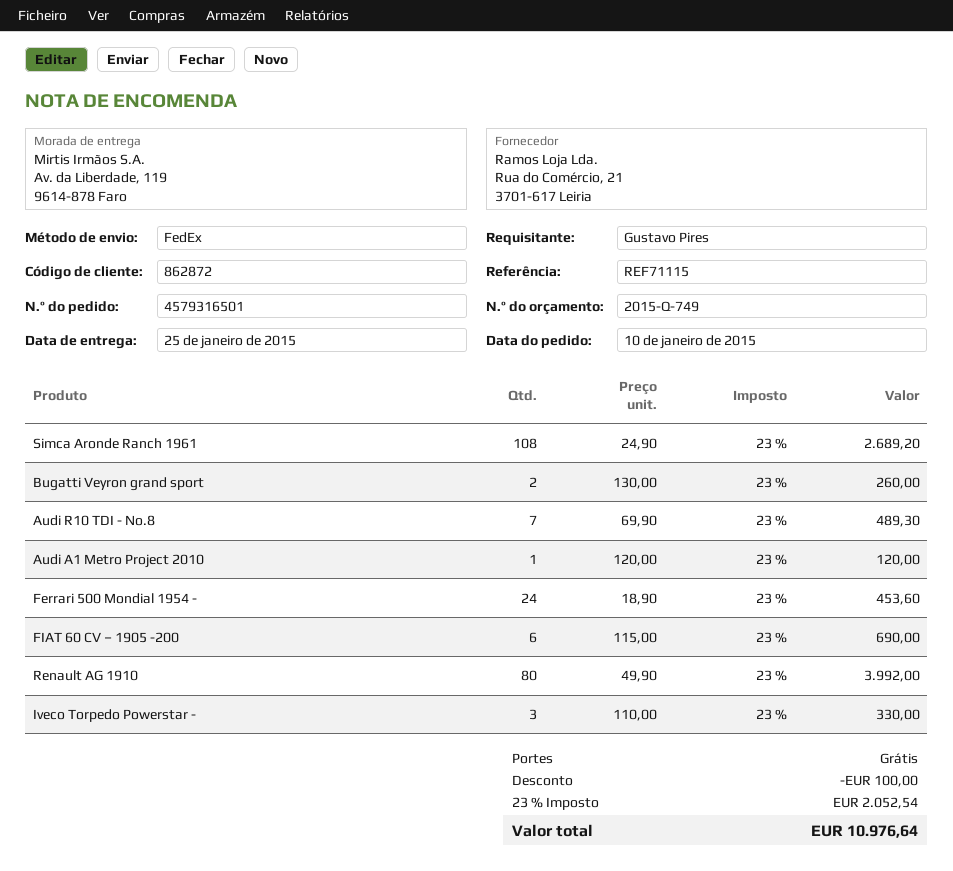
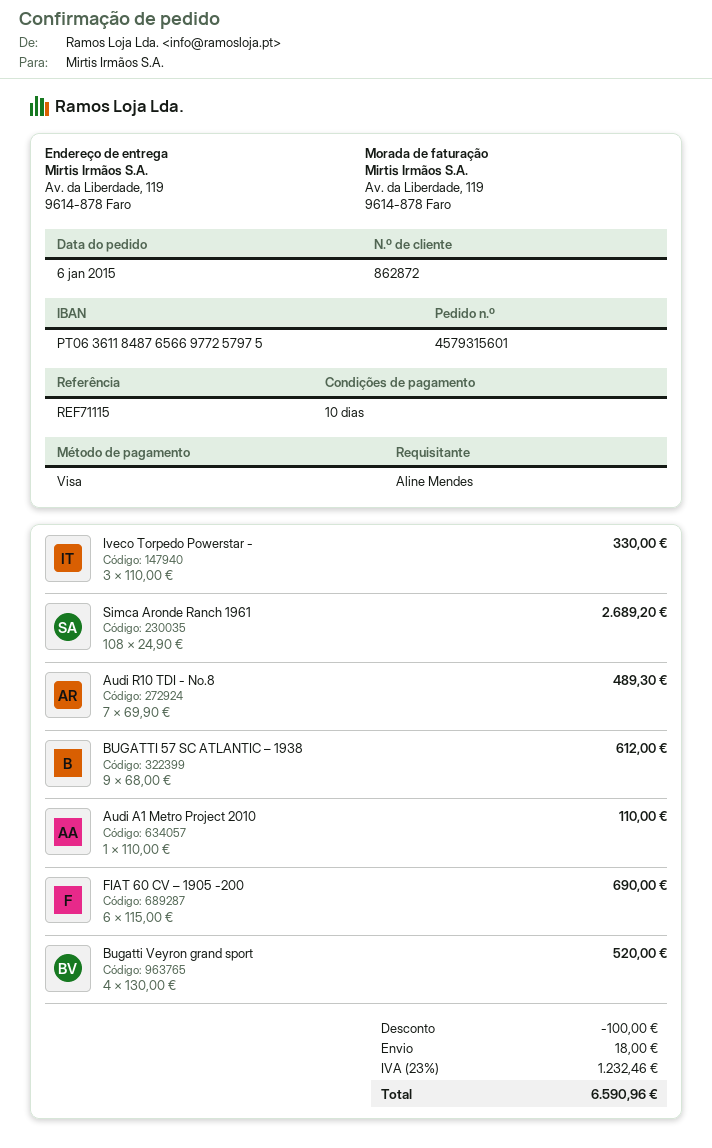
order number: 4579316501 -> 4579315601
order date: 2015-01-10 -> 2015-01-06
ordered by: Gustavo Pires -> Aline Mendes
Bugatti Veyron grand sport: 2 x 130.00 = 260.00 -> 4 x 130.00 = 520.00
Audi A1 Metro Project 2010: 1 x 120.00 = 120.00 -> 1 x 110.00 = 110.00
Ferrari 500 Mondial 1954 -: 24 x 18.90 = 453.60 -> none
Renault AG 1910: 80 x 49.90 = 3992.00 -> none
BUGATTI 57 SC ATLANTIC – 1938: none -> 9 x 68.00 = 612.00
shipping: 0.00 -> 18.00
tax: 23% = 2052.54 -> 23% = 1232.46
total: 10976.64 -> 6590.96

